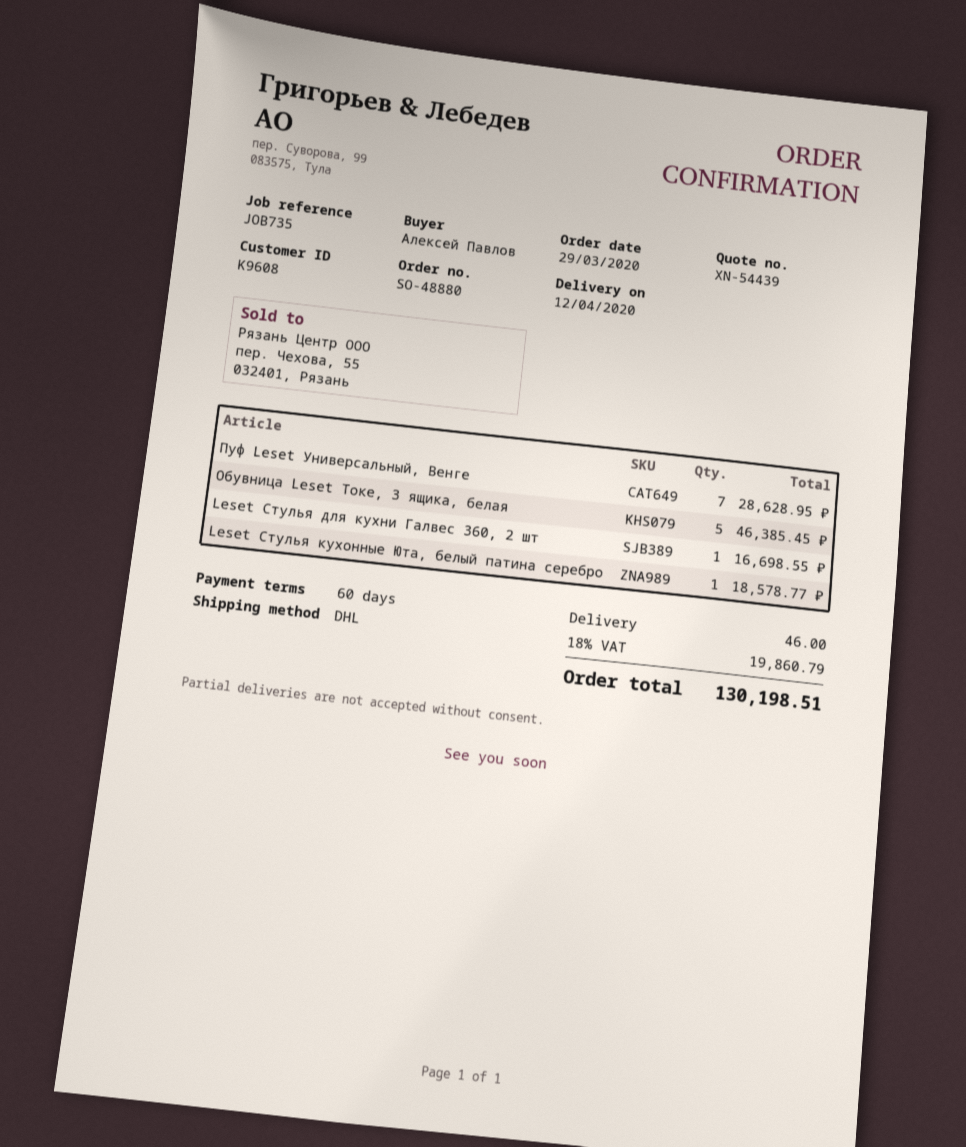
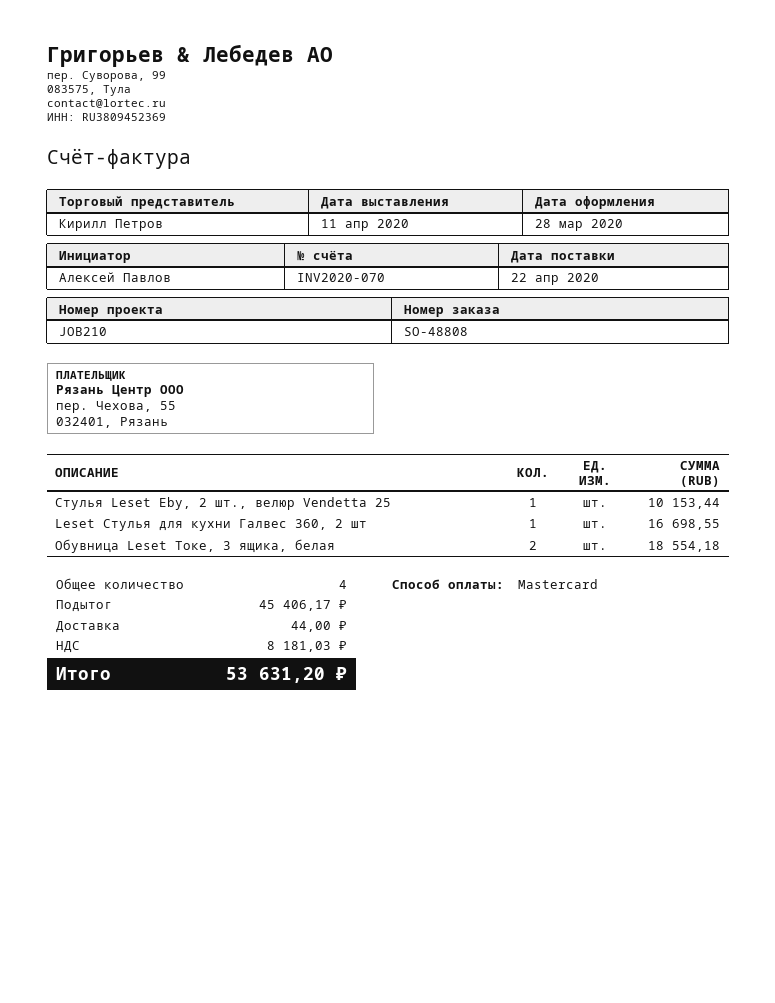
order number: SO-48880 -> SO-48808
order date: 2020-03-29 -> 2020-03-28
delivery date: 2020-04-12 -> 2020-04-22
reference: JOB735 -> JOB210
Пуф Leset Универсальный, Венге: 7 for 28628.95 -> none
Обувница Leset Токе, 3 ящика, белая: 5 for 46385.45 -> 2 for 18554.18
Leset Стулья кухонные Юта, белый патина серебро: 1 for 18578.77 -> none
Стулья Leset Eby, 2 шт., велюр Vendetta 25: none -> 1 for 10153.44
shipping: 46.00 -> 44.00
tax: 19860.79 -> 8181.03
total: 130198.51 -> 53631.20

